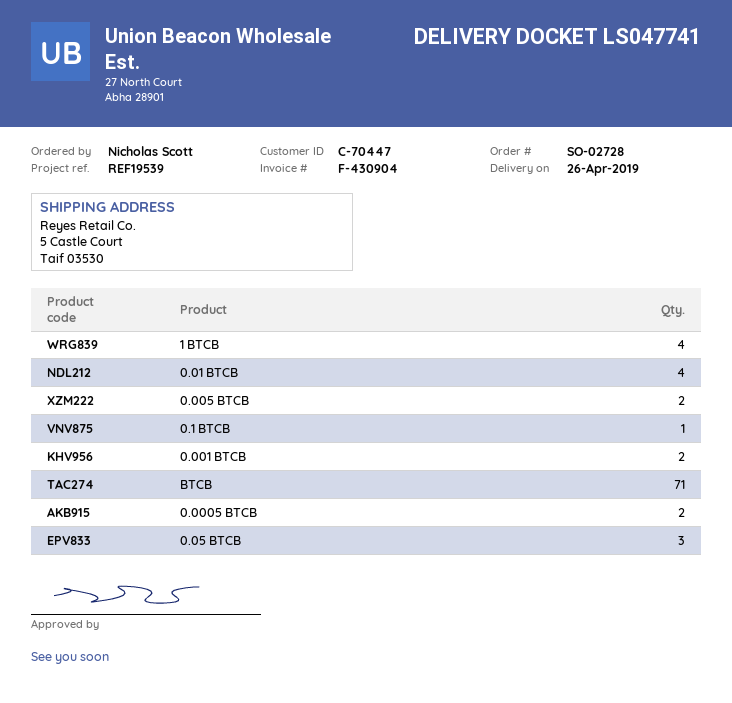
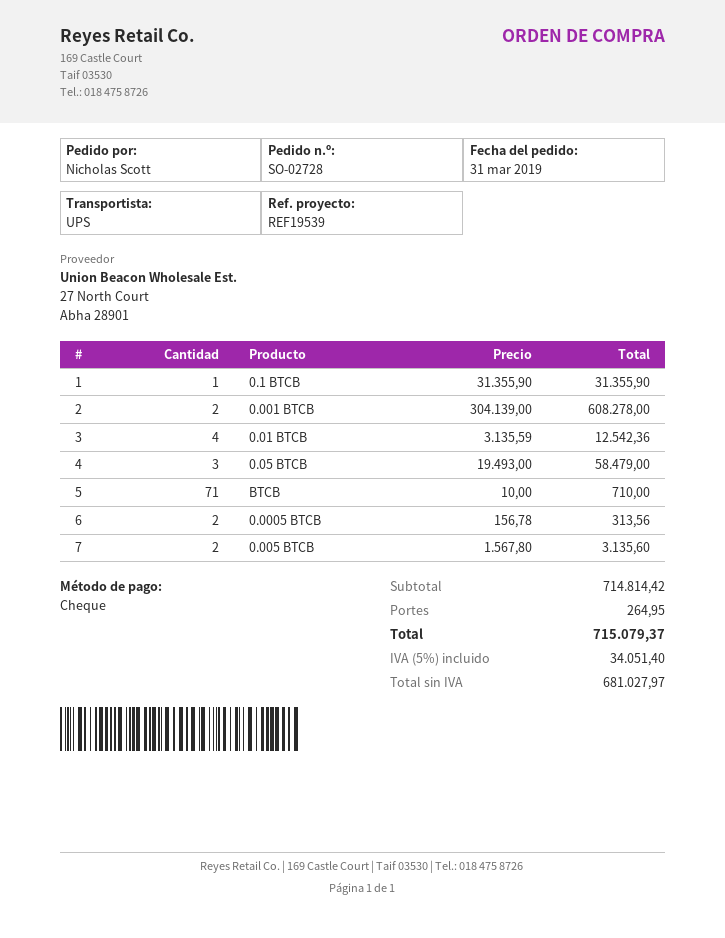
1 BTCB: 4 -> none

